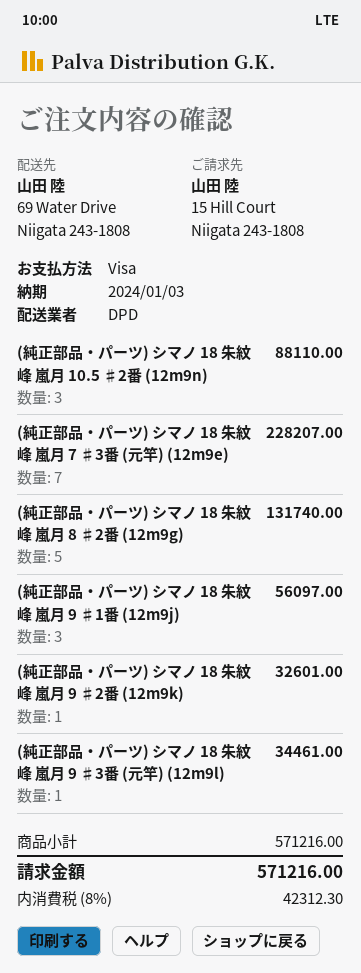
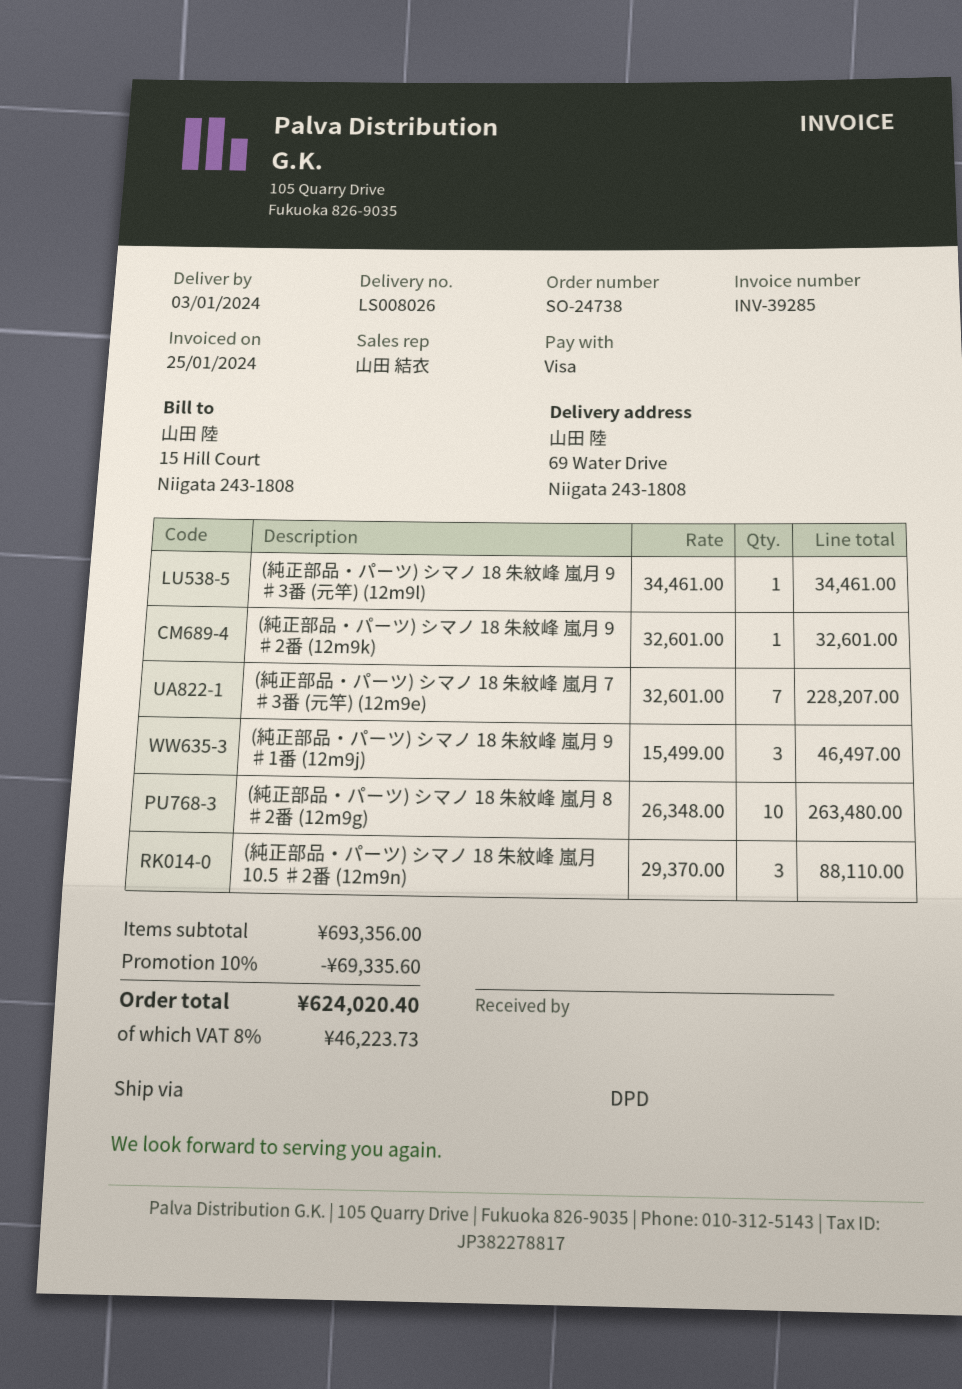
(純正部品・パーツ) シマノ 18 朱紋峰 嵐月 8 ♯2番 (12m9g): 5 for 131740.00 -> 10 for 263480.00
(純正部品・パーツ) シマノ 18 朱紋峰 嵐月 9 ♯1番 (12m9j): 3 for 56097.00 -> 3 for 46497.00
subtotal: 571216.00 -> 693356.00
discount: none -> 10% = 69335.60
tax: 8% = 42312.30 -> 8% = 46223.73
total: 571216.00 -> 624020.40

